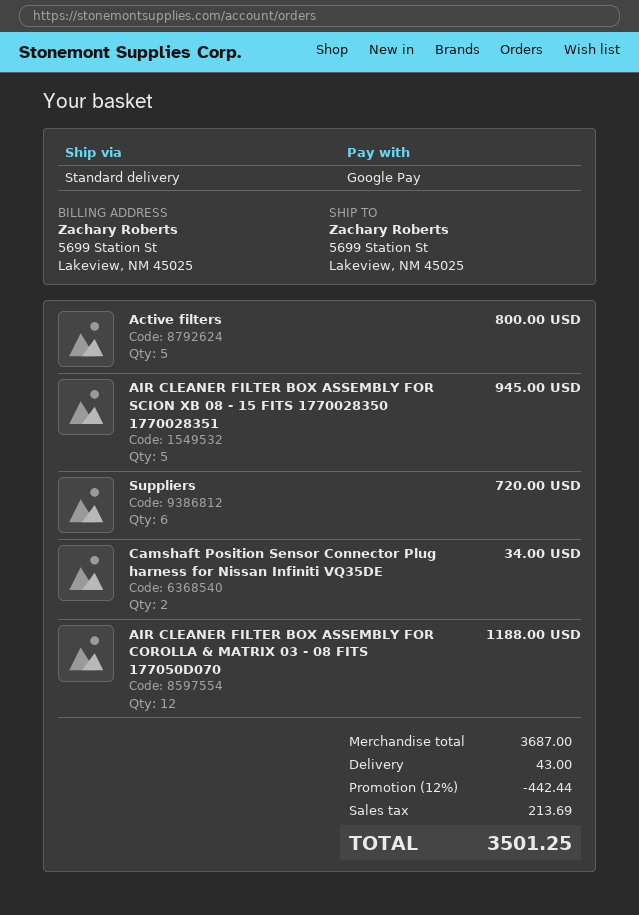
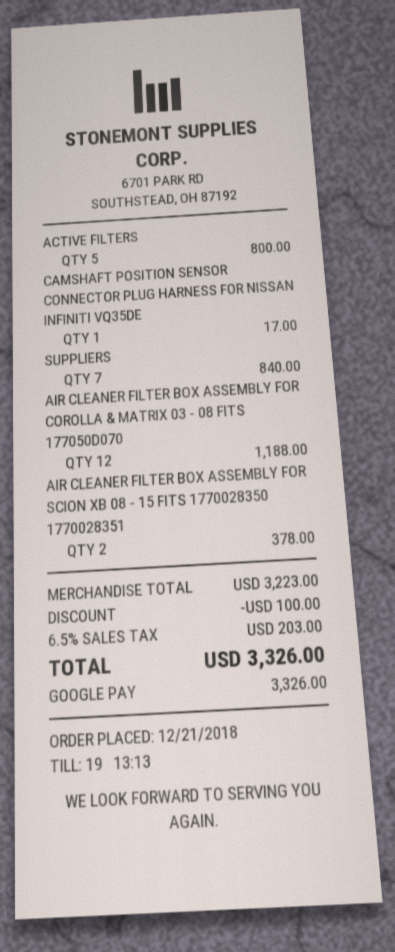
AIR CLEANER FILTER BOX ASSEMBLY FOR SCION XB 08 - 15 FITS 1770028350 1770028351: 5 for 945.00 -> 2 for 378.00
Suppliers: 6 for 720.00 -> 7 for 840.00
Camshaft Position Sensor Connector Plug harness for Nissan Infiniti VQ35DE: 2 for 34.00 -> 1 for 17.00
subtotal: 3687.00 -> 3223.00
discount: 442.44 -> 100.00
shipping: 43.00 -> none
tax: 213.69 -> 203.00
total: 3501.25 -> 3326.00

